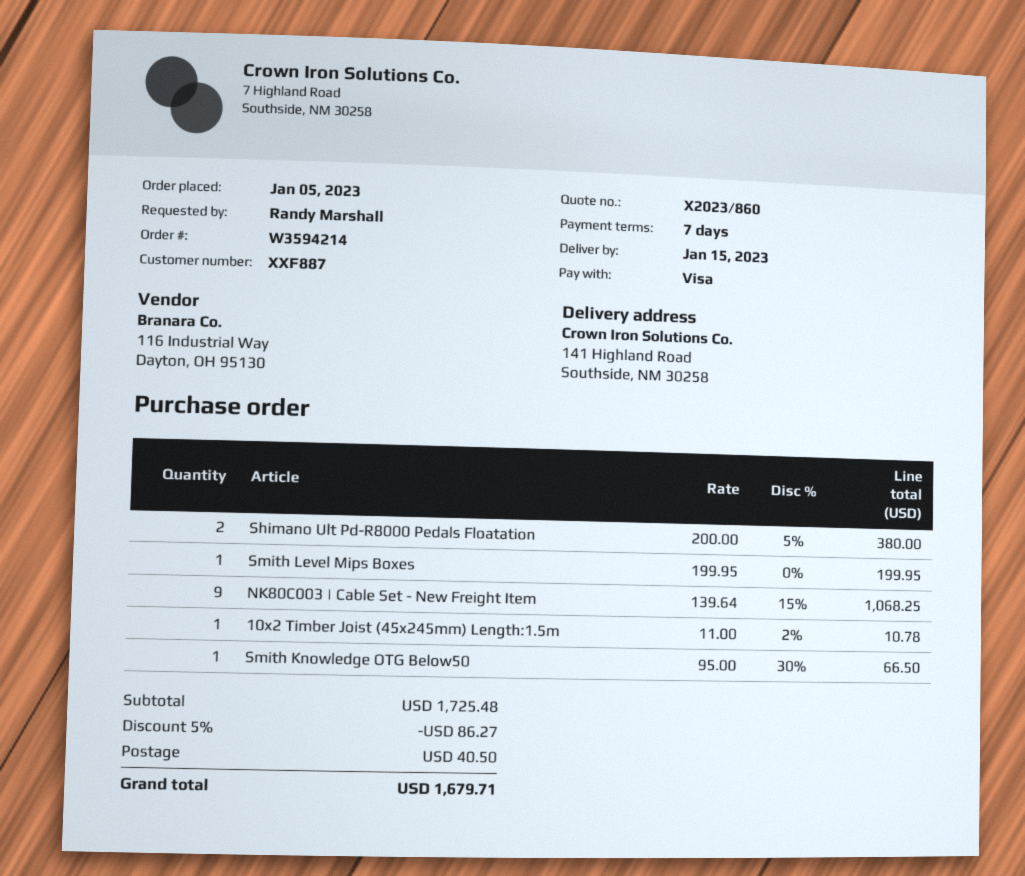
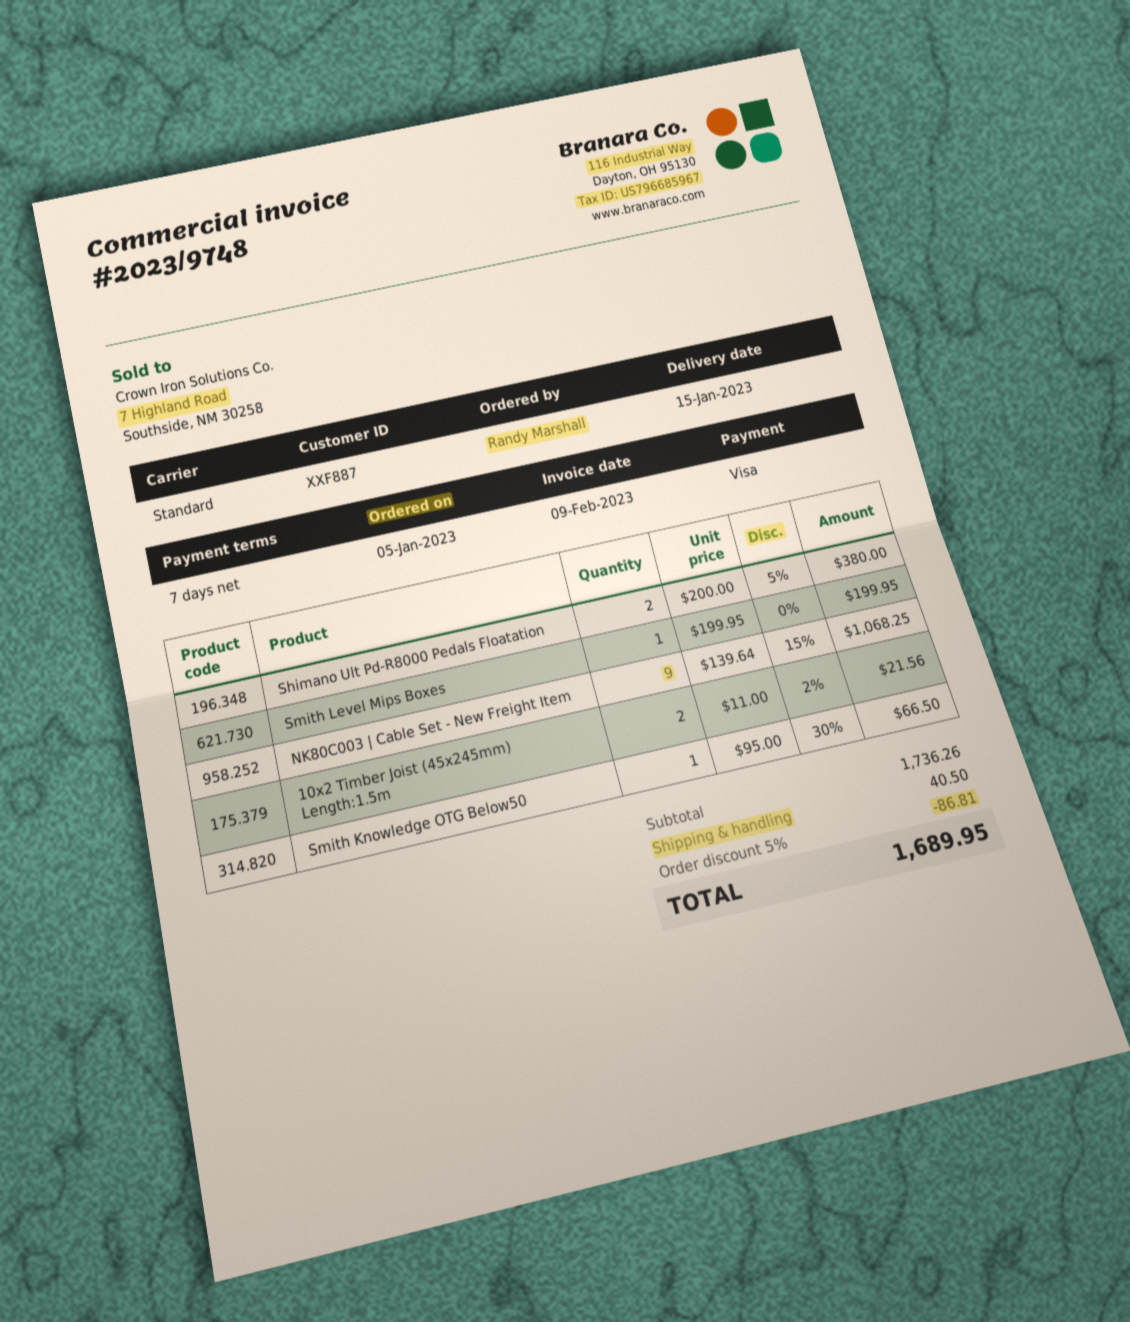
10x2 Timber Joist (45x245mm) Length:1.5m: 1 x 11.00 - 2% = 10.78 -> 2 x 11.00 - 2% = 21.56
subtotal: 1725.48 -> 1736.26
discount: 5% = 86.27 -> 5% = 86.81
total: 1679.71 -> 1689.95

